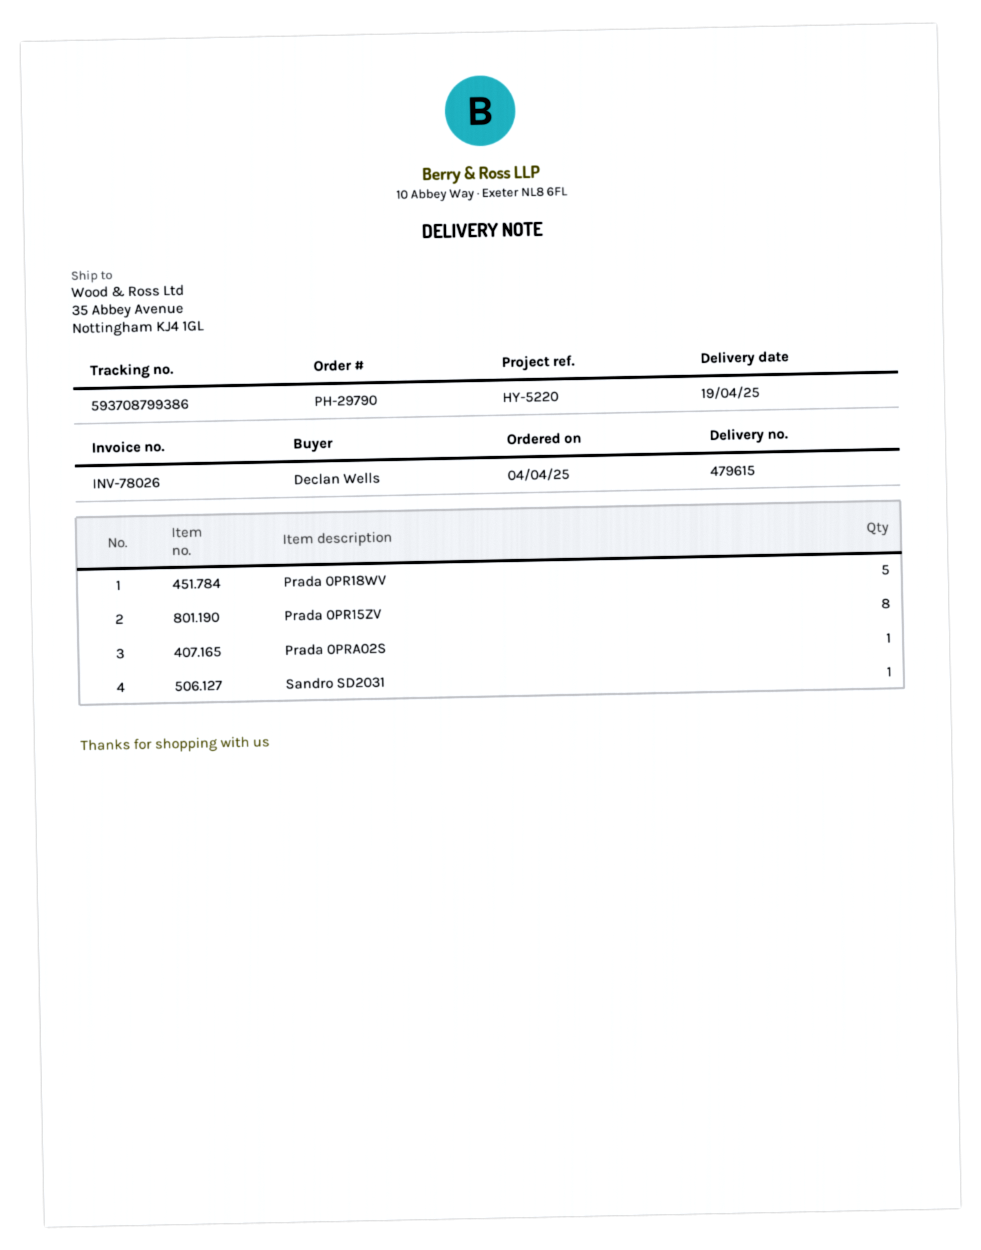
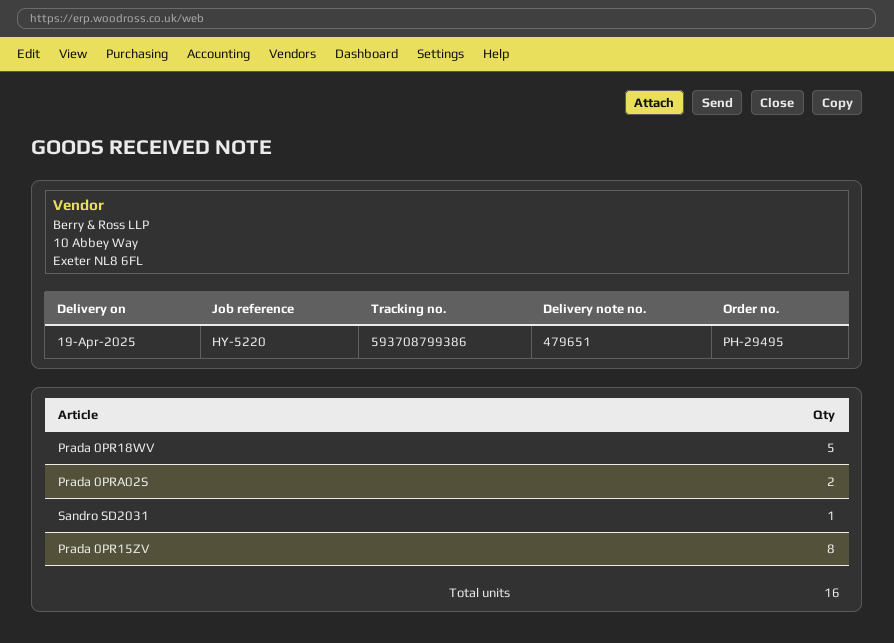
order number: PH-29790 -> PH-29495
delivery note number: 479615 -> 479651
Prada 0PRA02S: 1 -> 2

